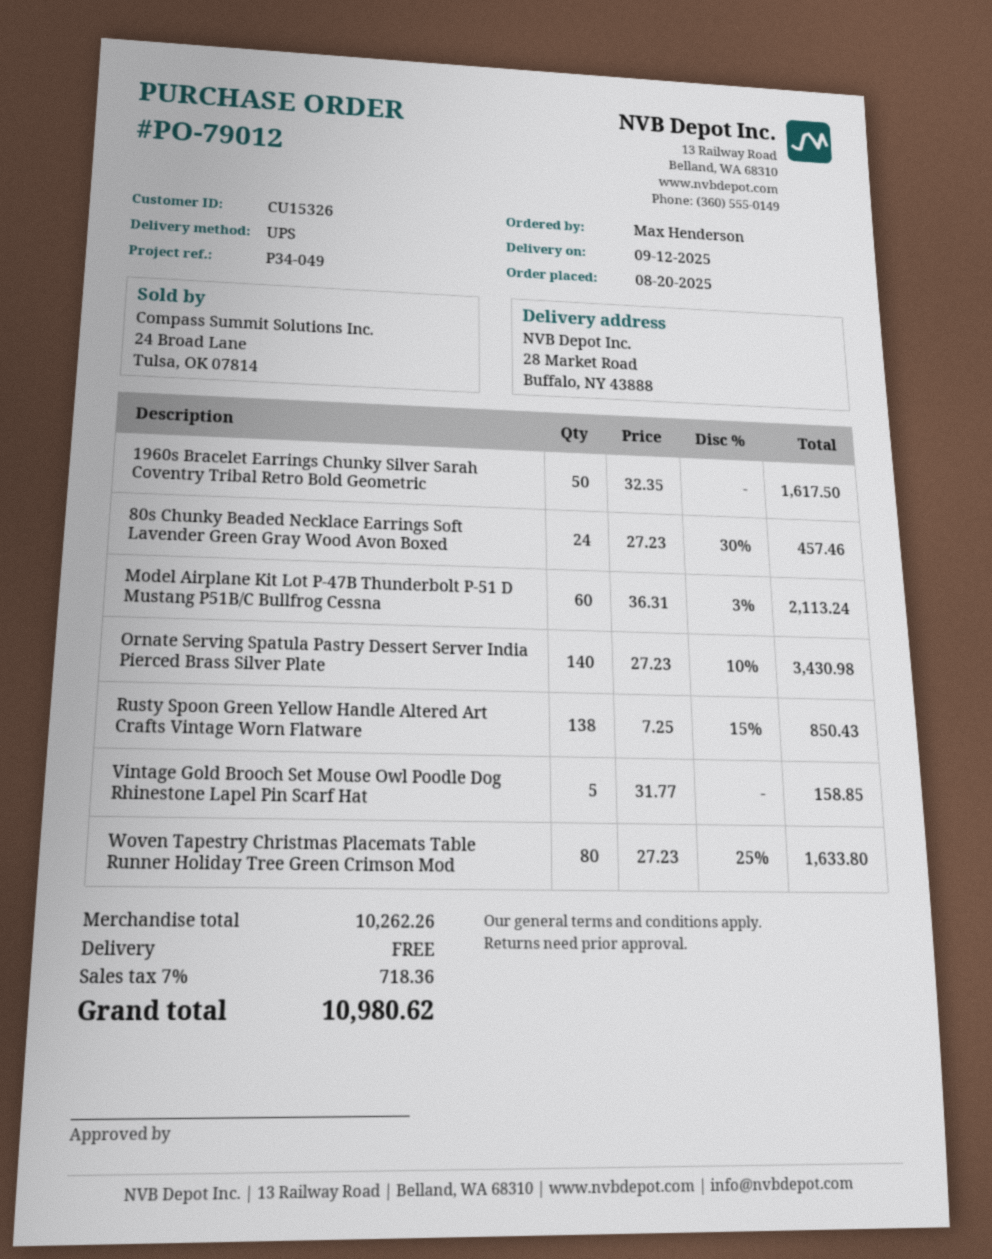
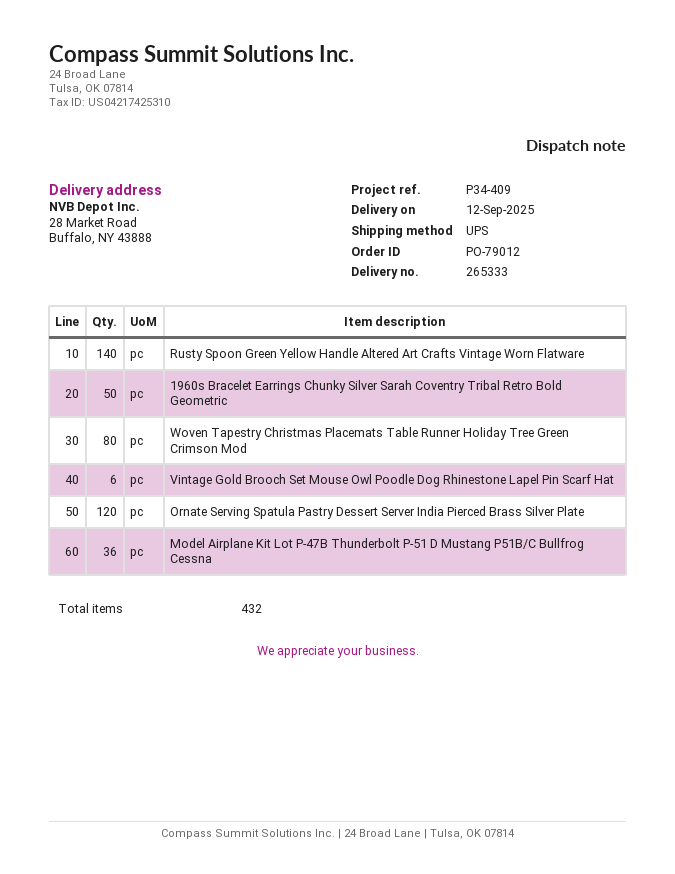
reference: P34-049 -> P34-409
80s Chunky Beaded Necklace Earrings Soft Lavender Green Gray Wood Avon Boxed: 24 -> none
Model Airplane Kit Lot P-47B Thunderbolt P-51 D Mustang P51B/C Bullfrog Cessna: 60 -> 36
Ornate Serving Spatula Pastry Dessert Server India Pierced Brass Silver Plate: 140 -> 120
Rusty Spoon Green Yellow Handle Altered Art Crafts Vintage Worn Flatware: 138 -> 140
Vintage Gold Brooch Set Mouse Owl Poodle Dog Rhinestone Lapel Pin Scarf Hat: 5 -> 6

